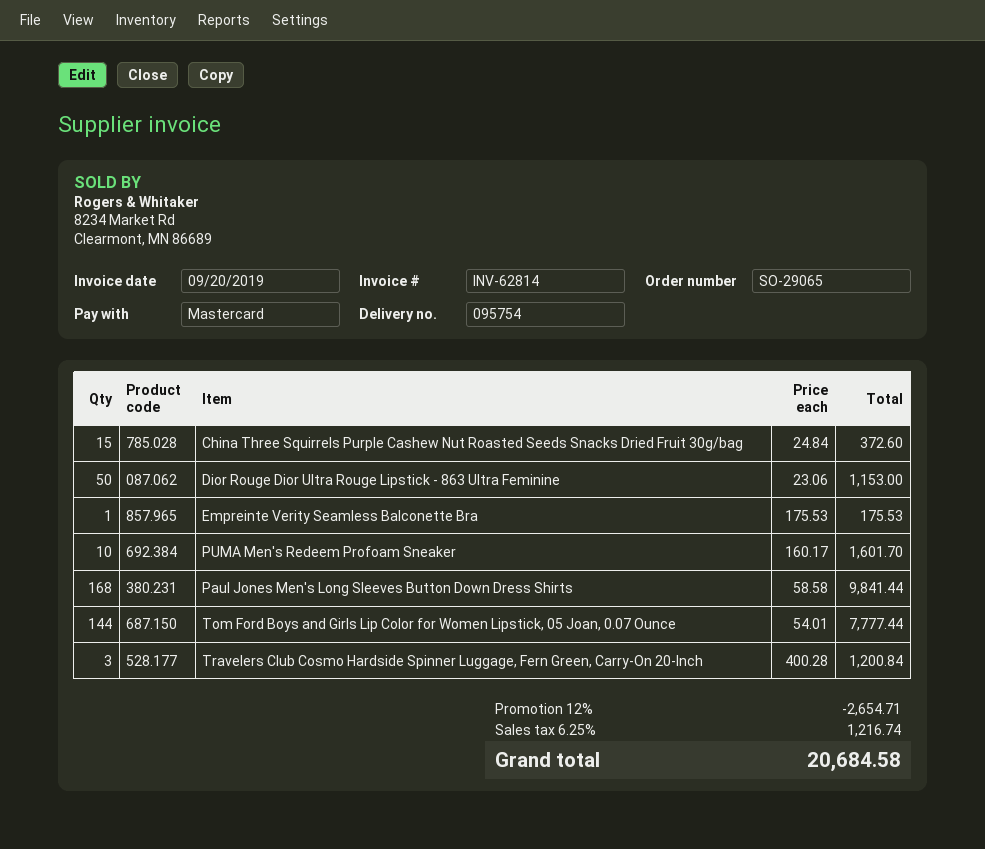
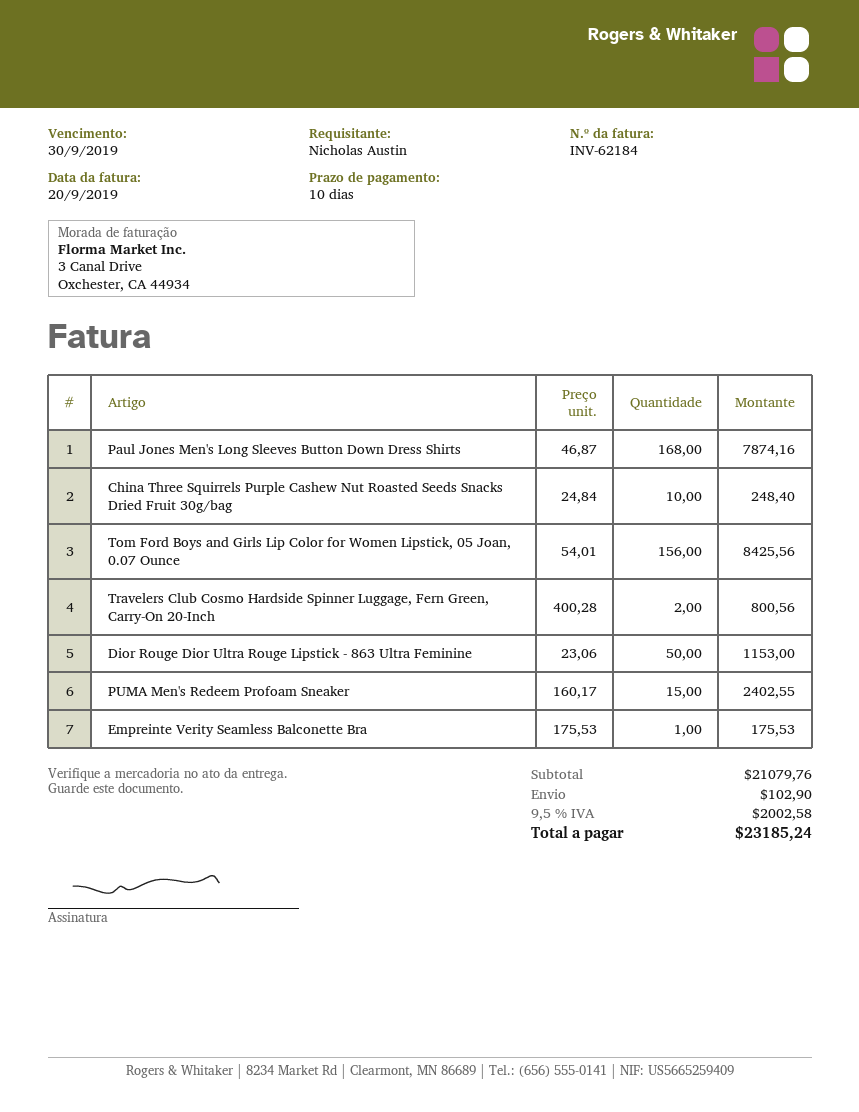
invoice number: INV-62814 -> INV-62184
China Three Squirrels Purple Cashew Nut Roasted Seeds Snacks Dried Fruit 30g/bag: 15 x 24.84 = 372.60 -> 10 x 24.84 = 248.40
PUMA Men's Redeem Profoam Sneaker: 10 x 160.17 = 1601.70 -> 15 x 160.17 = 2402.55
Paul Jones Men's Long Sleeves Button Down Dress Shirts: 168 x 58.58 = 9841.44 -> 168 x 46.87 = 7874.16
Tom Ford Boys and Girls Lip Color for Women Lipstick, 05 Joan, 0.07 Ounce: 144 x 54.01 = 7777.44 -> 156 x 54.01 = 8425.56
Travelers Club Cosmo Hardside Spinner Luggage, Fern Green, Carry-On 20-Inch: 3 x 400.28 = 1200.84 -> 2 x 400.28 = 800.56
discount: 12% = 2654.71 -> none
shipping: none -> 102.90
tax: 6.25% = 1216.74 -> 9.5% = 2002.58
total: 20684.58 -> 23185.24

